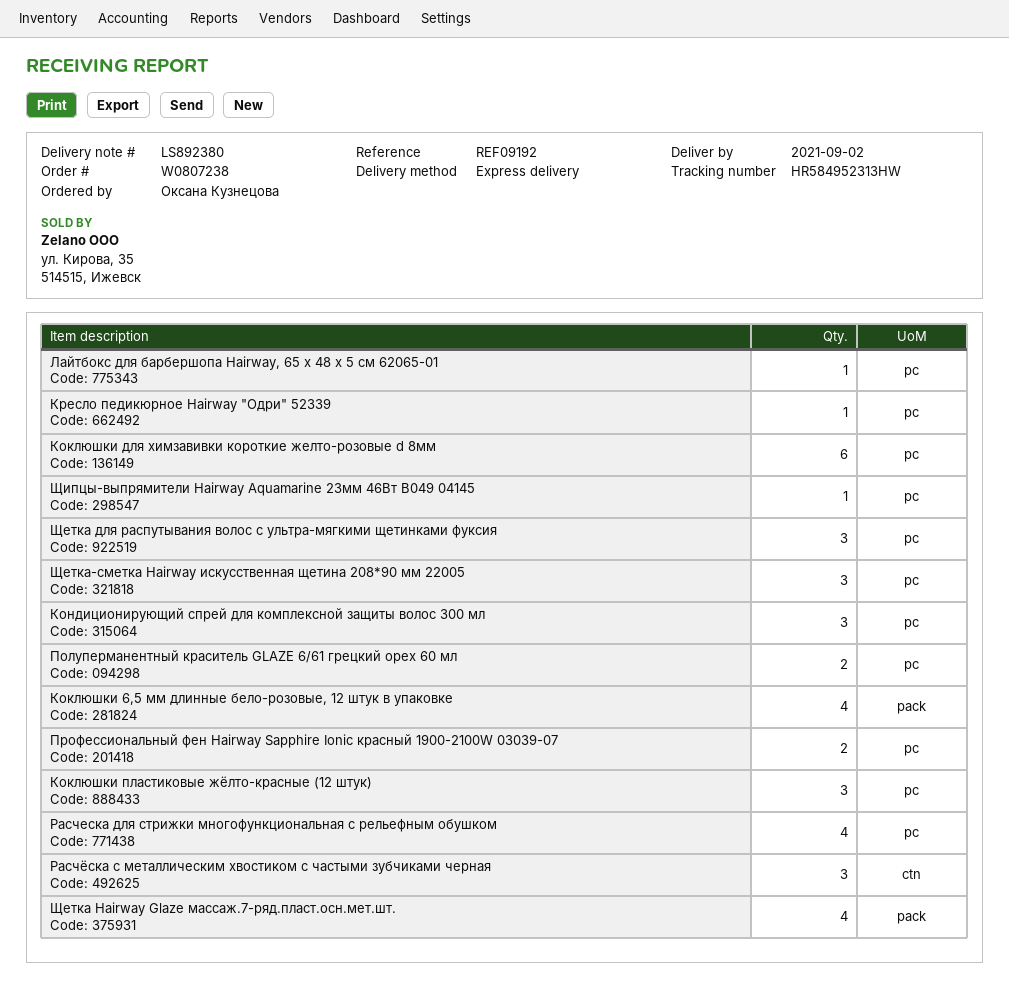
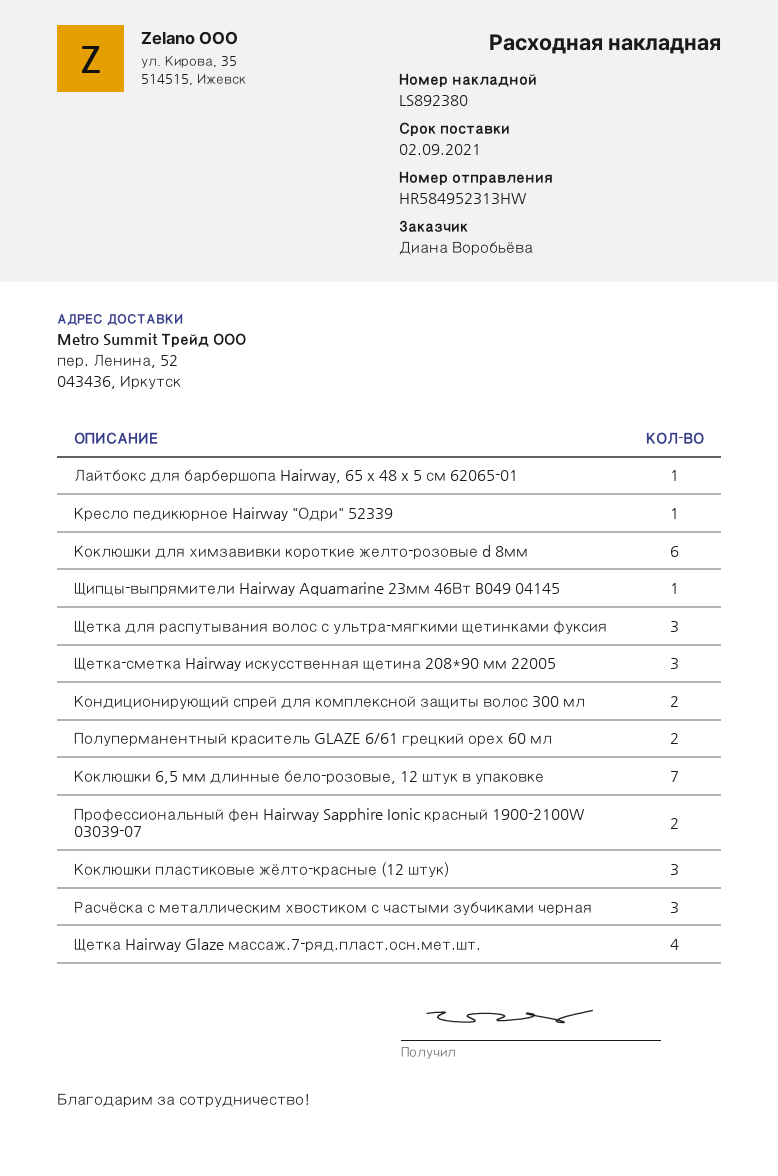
ordered by: Оксана Кузнецова -> Диана Воробьёва
Кондиционирующий спрей для комплексной защиты волос 300 мл: 3 -> 2
Коклюшки 6,5 мм длинные бело-розовые, 12 штук в упаковке: 4 -> 7
Расческа для стрижки многофункциональная с рельефным обушком: 4 -> none

